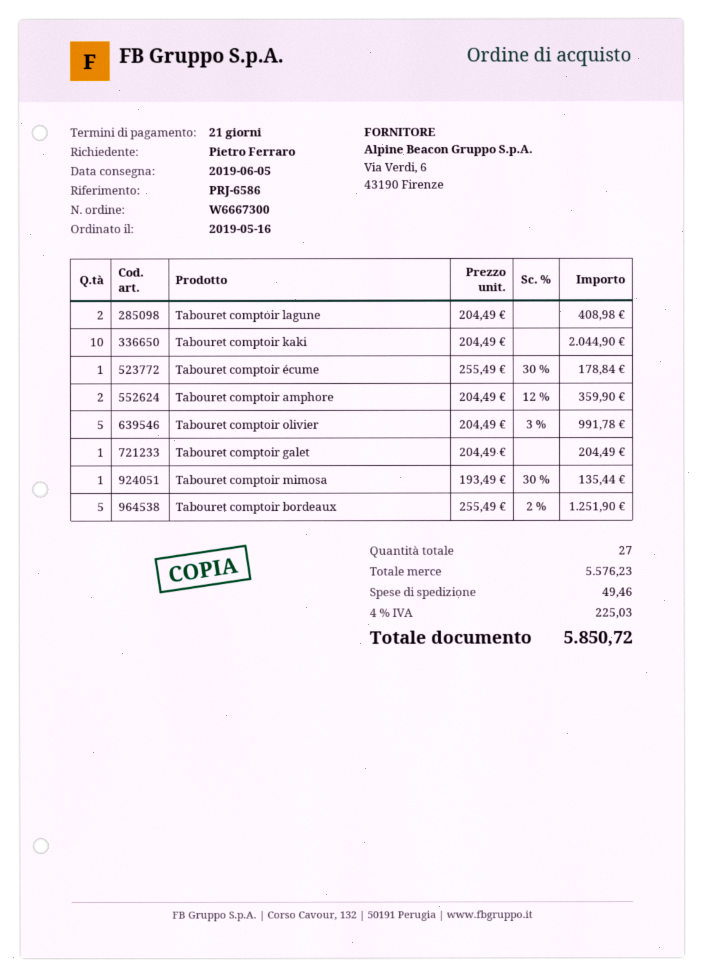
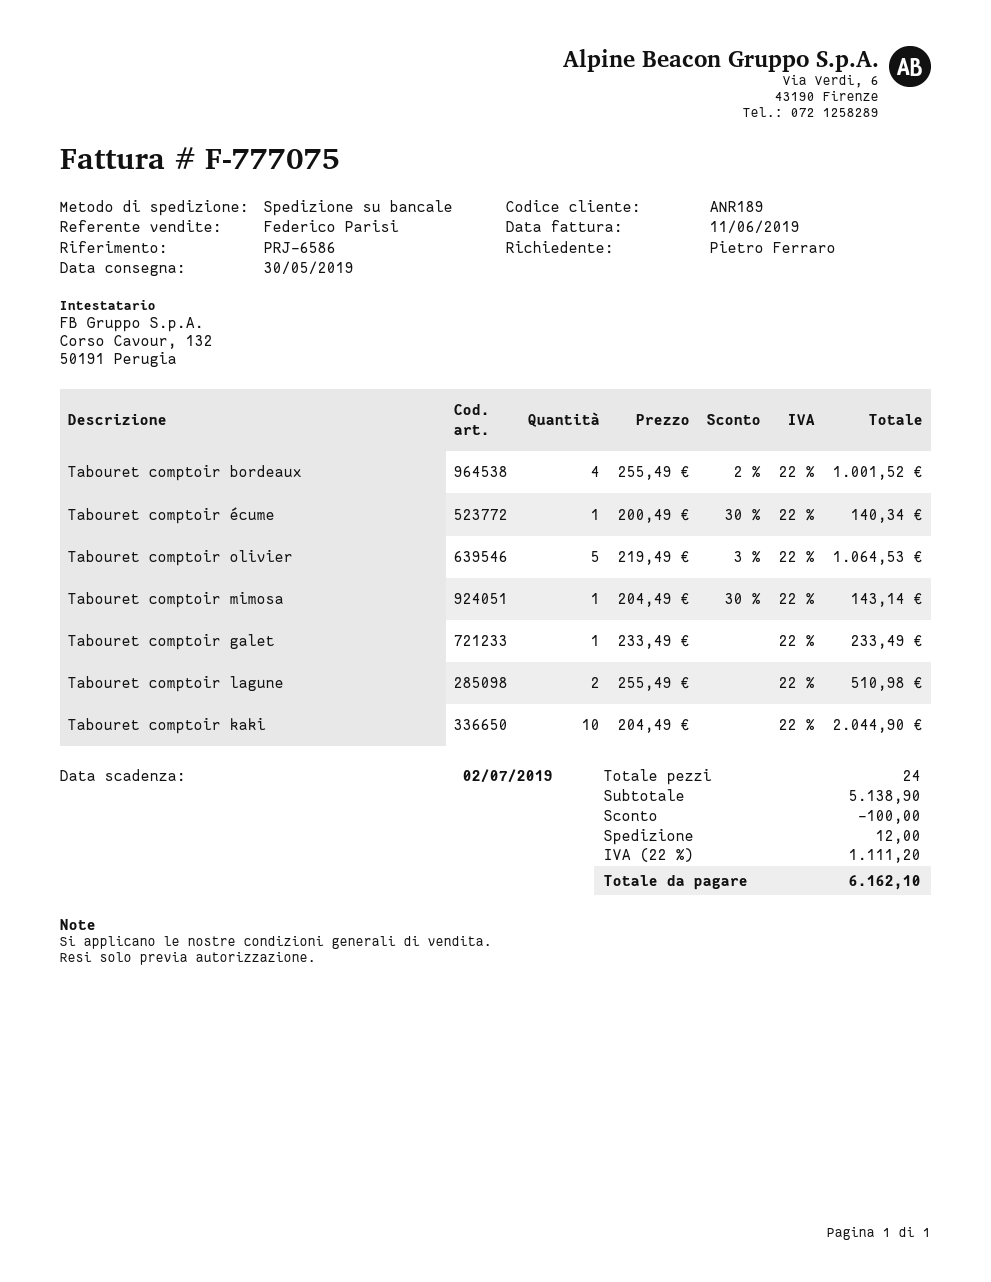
delivery date: 2019-06-05 -> 2019-05-30
Tabouret comptoir lagune: 2 x 204.49 = 408.98 -> 2 x 255.49 = 510.98
Tabouret comptoir écume: 1 x 255.49 - 30% = 178.84 -> 1 x 200.49 - 30% = 140.34
Tabouret comptoir amphore: 2 x 204.49 - 12% = 359.90 -> none
Tabouret comptoir olivier: 5 x 204.49 - 3% = 991.78 -> 5 x 219.49 - 3% = 1064.53
Tabouret comptoir galet: 1 x 204.49 = 204.49 -> 1 x 233.49 = 233.49
Tabouret comptoir mimosa: 1 x 193.49 - 30% = 135.44 -> 1 x 204.49 - 30% = 143.14
Tabouret comptoir bordeaux: 5 x 255.49 - 2% = 1251.90 -> 4 x 255.49 - 2% = 1001.52
total quantity: 27 -> 24
subtotal: 5576.23 -> 5138.90
discount: none -> 100.00
shipping: 49.46 -> 12.00
tax: 4% = 225.03 -> 22% = 1111.20
total: 5850.72 -> 6162.10

